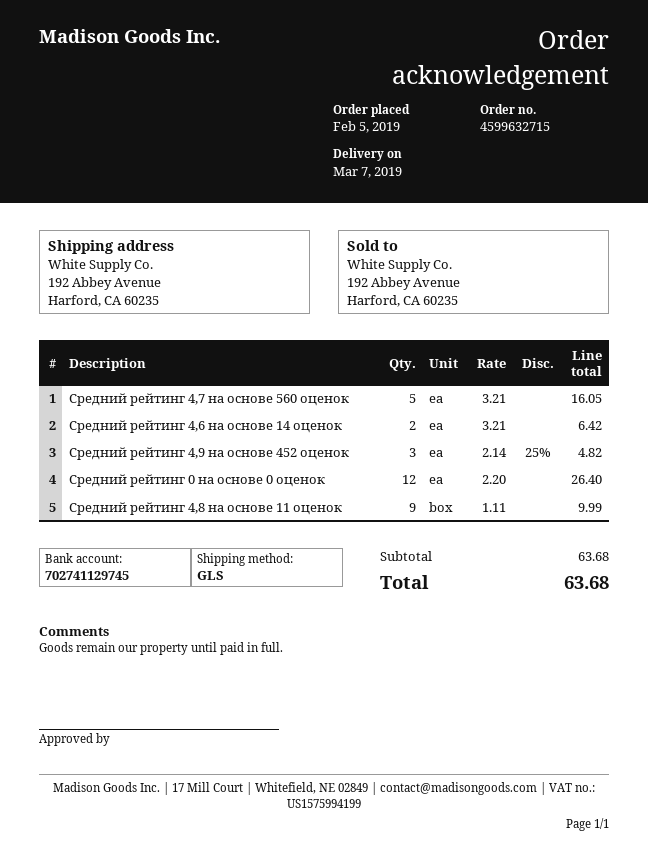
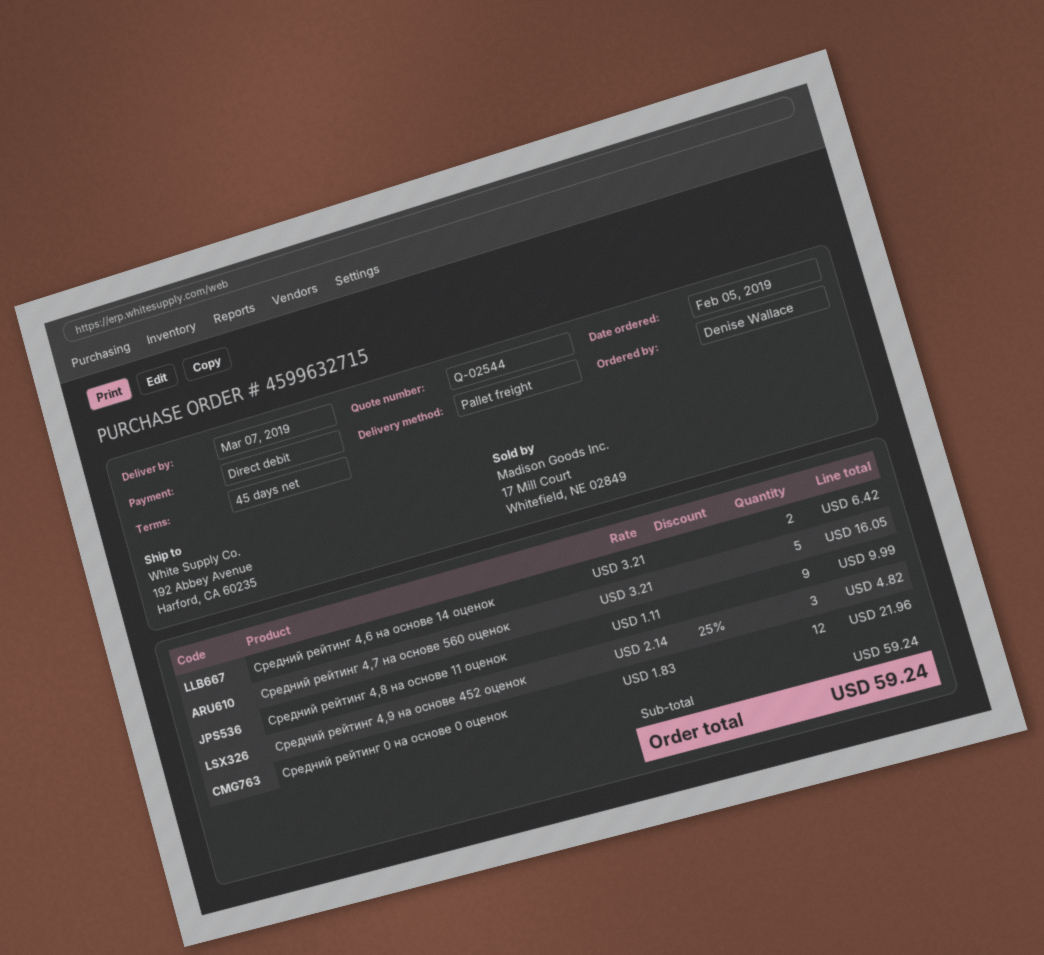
shipping method: GLS -> pallet freight
Средний рейтинг 0 на основе 0 оценок: 12 x 2.20 = 26.40 -> 12 x 1.83 = 21.96
subtotal: 63.68 -> 59.24
total: 63.68 -> 59.24

